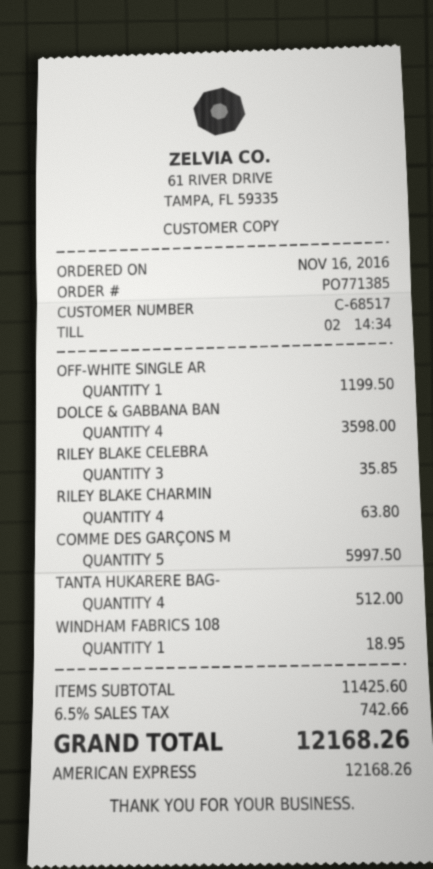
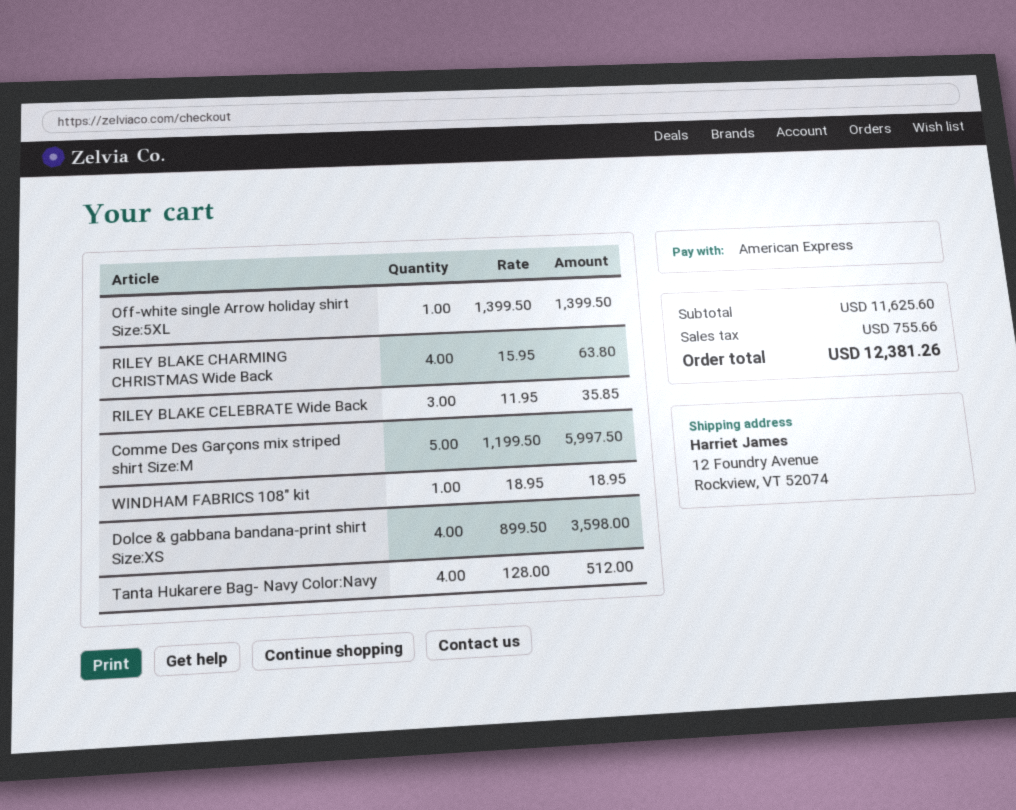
OFF-WHITE SINGLE AR: 1 for 1199.50 -> 1 for 1399.50
subtotal: 11425.60 -> 11625.60
tax: 742.66 -> 755.66
total: 12168.26 -> 12381.26

